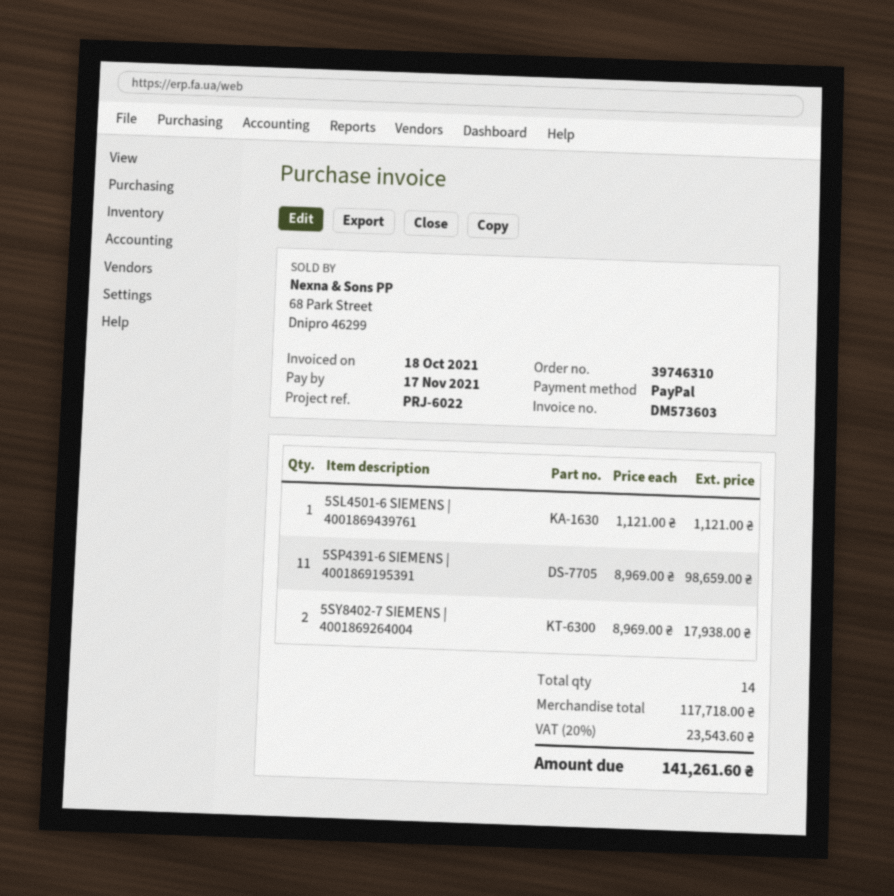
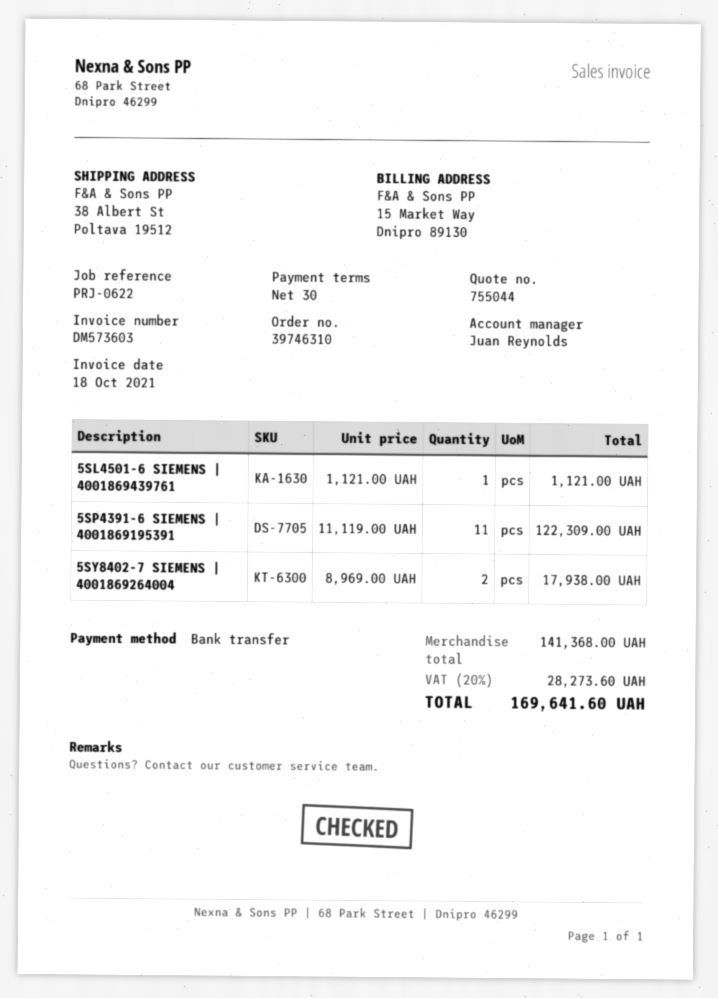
reference: PRJ-6022 -> PRJ-0622
payment method: PayPal -> bank transfer
5SP4391-6 SIEMENS | 4001869195391: 11 x 8969.00 = 98659.00 -> 11 x 11119.00 = 122309.00
subtotal: 117718.00 -> 141368.00
tax: 20% = 23543.60 -> 20% = 28273.60
total: 141261.60 -> 169641.60

